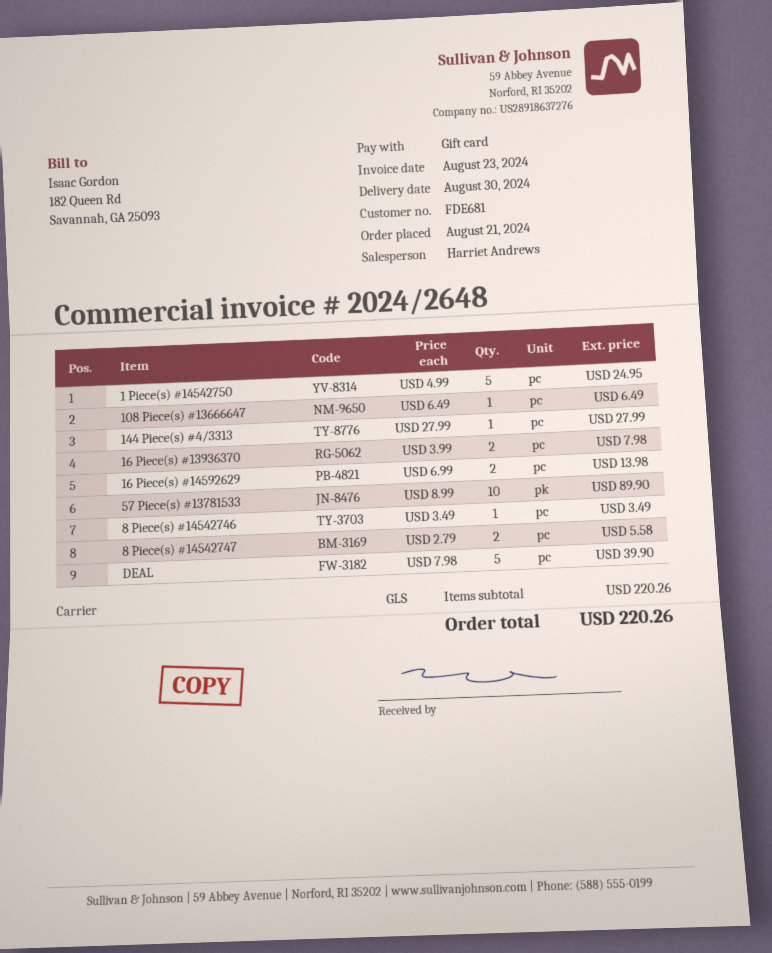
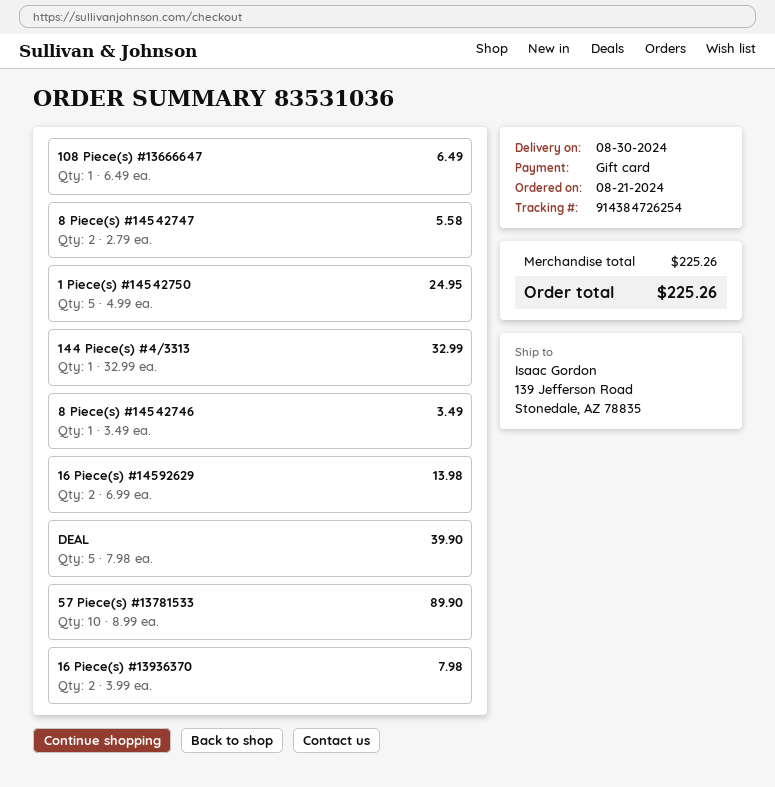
144 Piece(s) #4/3313: 1 x 27.99 = 27.99 -> 1 x 32.99 = 32.99
subtotal: 220.26 -> 225.26
total: 220.26 -> 225.26

